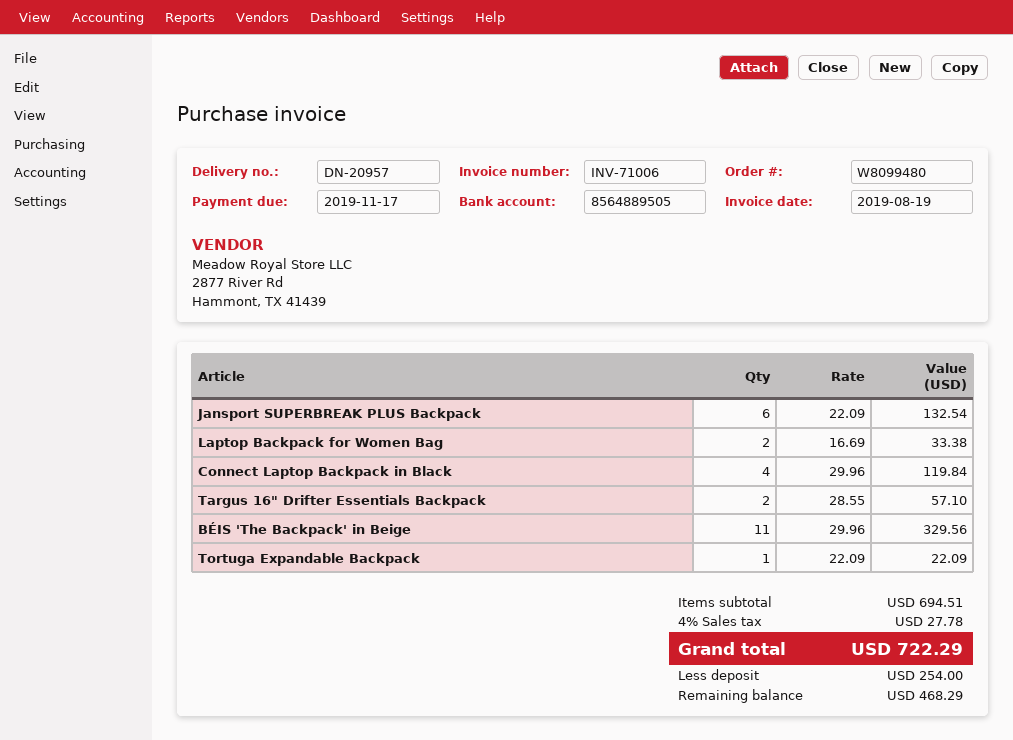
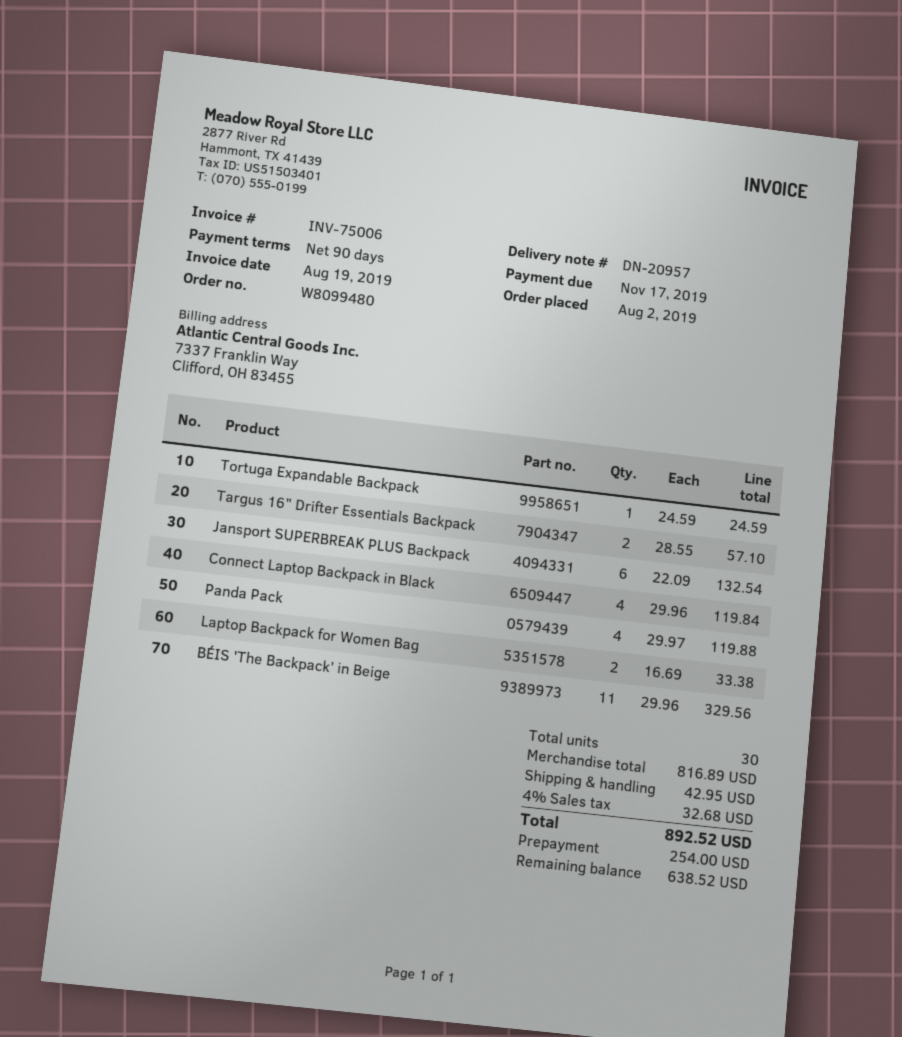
invoice number: INV-71006 -> INV-75006
Tortuga Expandable Backpack: 1 x 22.09 = 22.09 -> 1 x 24.59 = 24.59
Panda Pack: none -> 4 x 29.97 = 119.88
subtotal: 694.51 -> 816.89
shipping: none -> 42.95
tax: 4% = 27.78 -> 4% = 32.68
total: 722.29 -> 892.52
balance: 468.29 -> 638.52

